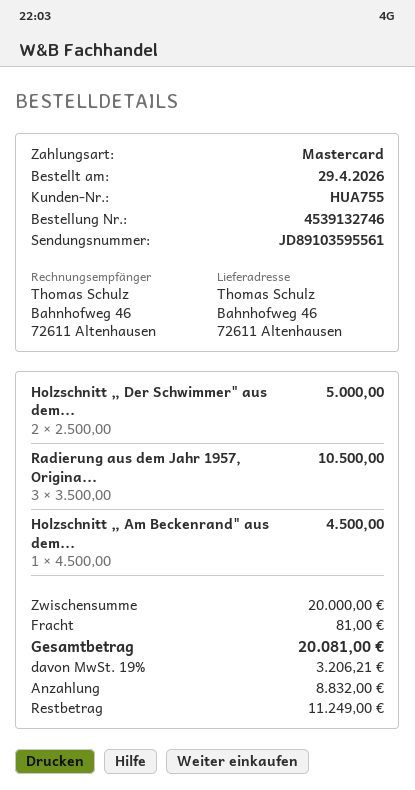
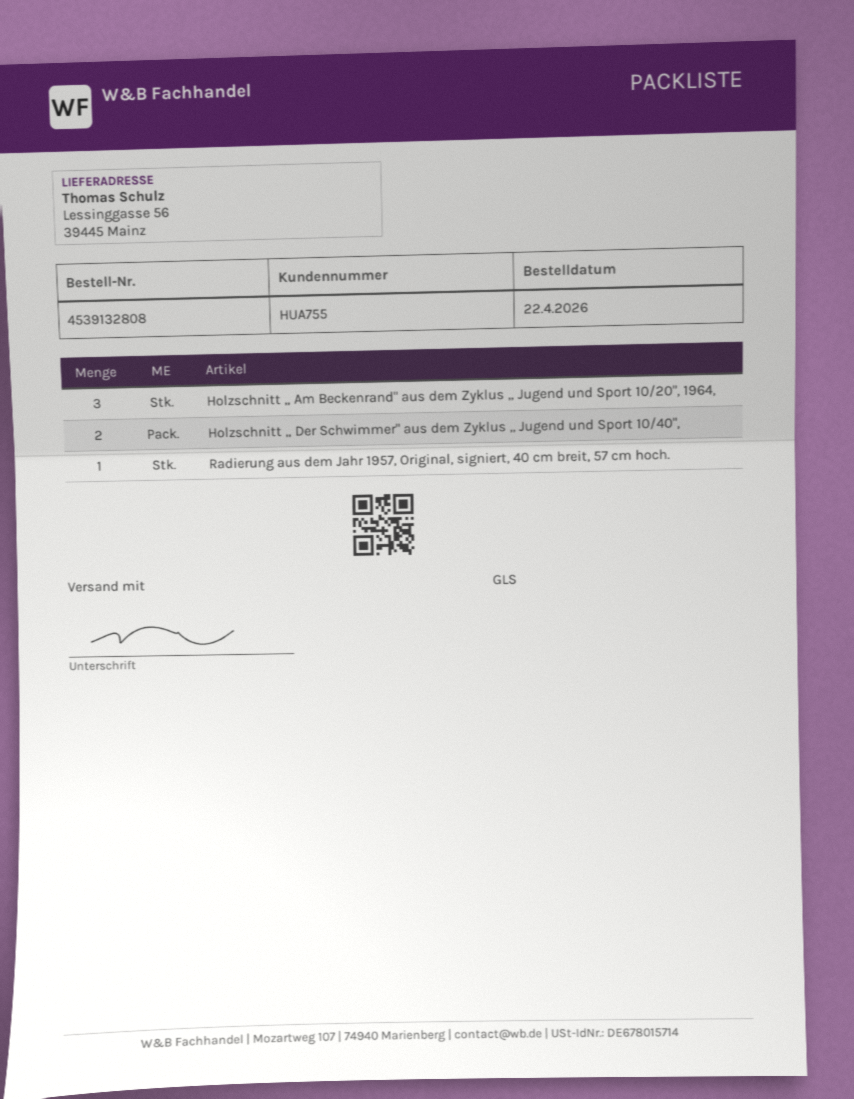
order number: 4539132746 -> 4539132808
order date: 2026-04-29 -> 2026-04-22
ship to: Bahnhofweg 46, 72611 Altenhausen -> Lessinggasse 56, 39445 Mainz
Radierung aus dem Jahr 1957, Origina...: 3 -> 1
Holzschnitt „ Am Beckenrand" aus dem...: 1 -> 3

